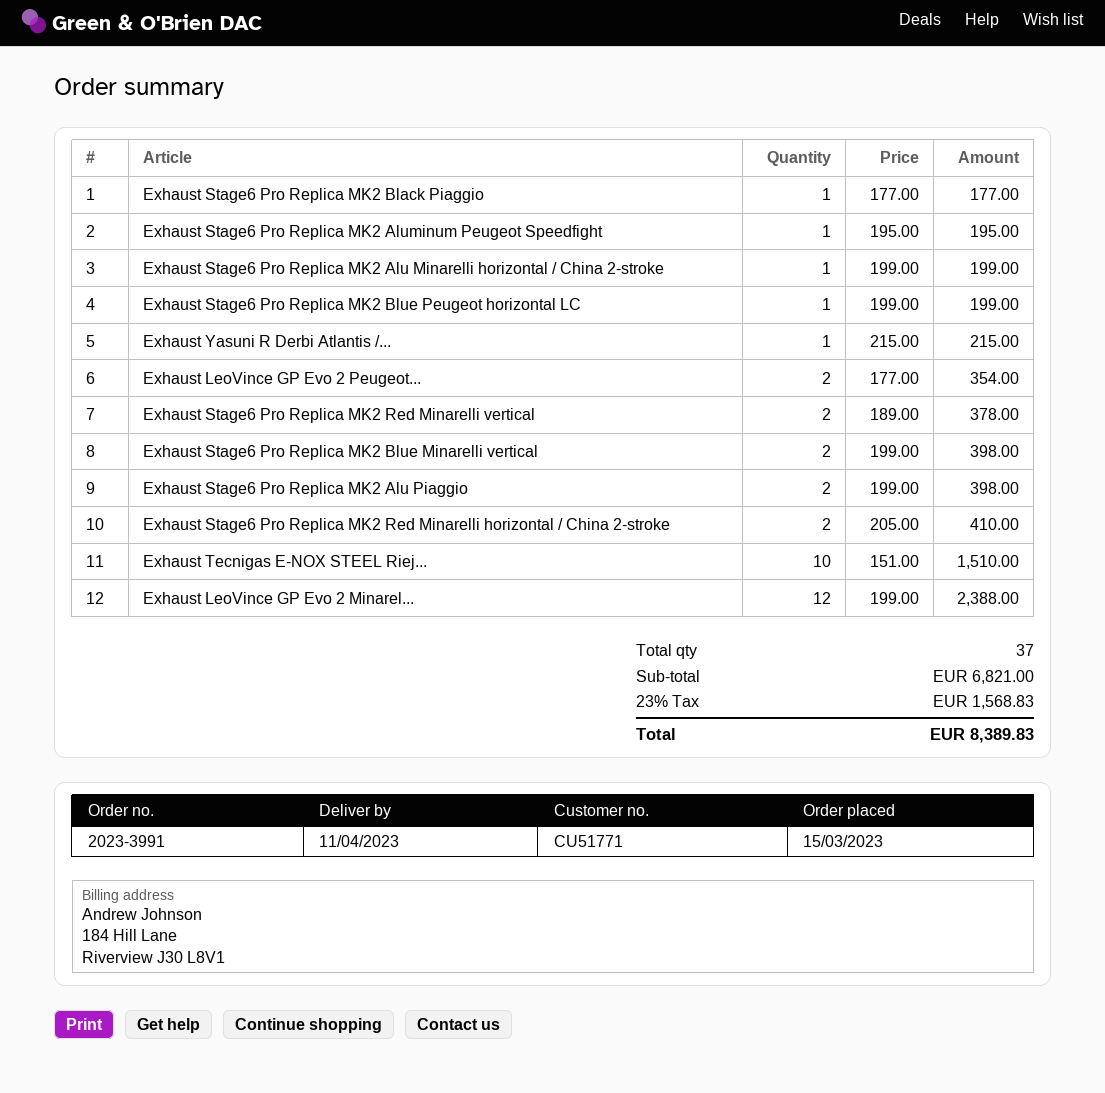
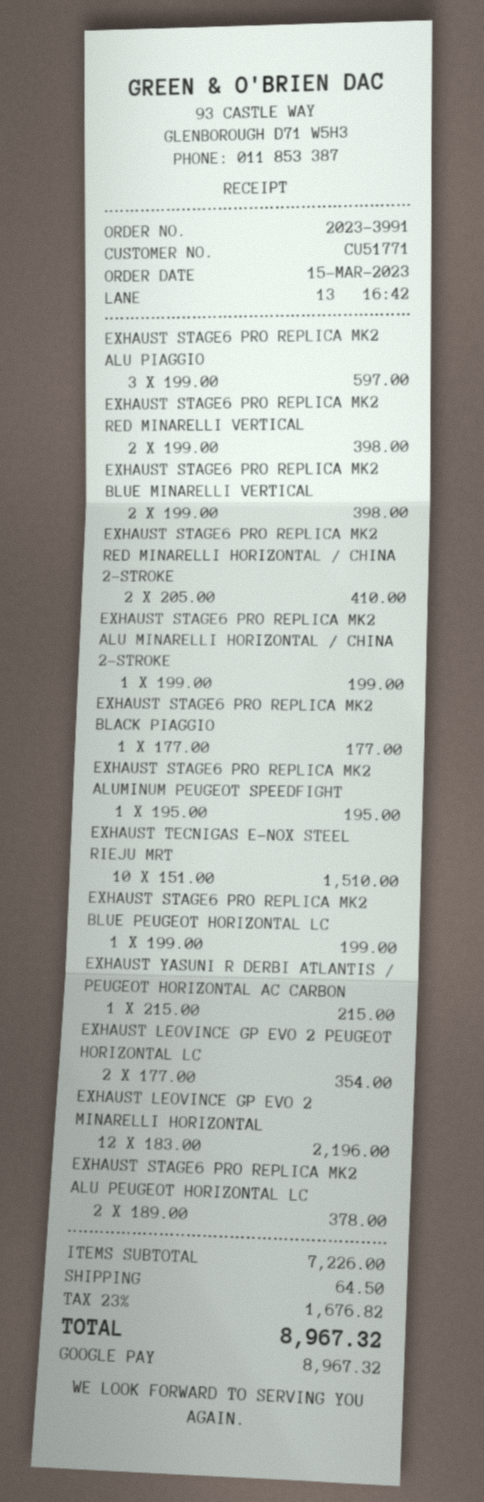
Exhaust Stage6 Pro Replica MK2 Red Minarelli vertical: 2 x 189.00 = 378.00 -> 2 x 199.00 = 398.00
Exhaust Stage6 Pro Replica MK2 Alu Piaggio: 2 x 199.00 = 398.00 -> 3 x 199.00 = 597.00
Exhaust LeoVince GP Evo 2 Minarel...: 12 x 199.00 = 2388.00 -> 12 x 183.00 = 2196.00
EXHAUST STAGE6 PRO REPLICA MK2 ALU PEUGEOT HORIZONTAL LC: none -> 2 x 189.00 = 378.00
subtotal: 6821.00 -> 7226.00
shipping: none -> 64.50
tax: 23% = 1568.83 -> 23% = 1676.82
total: 8389.83 -> 8967.32

